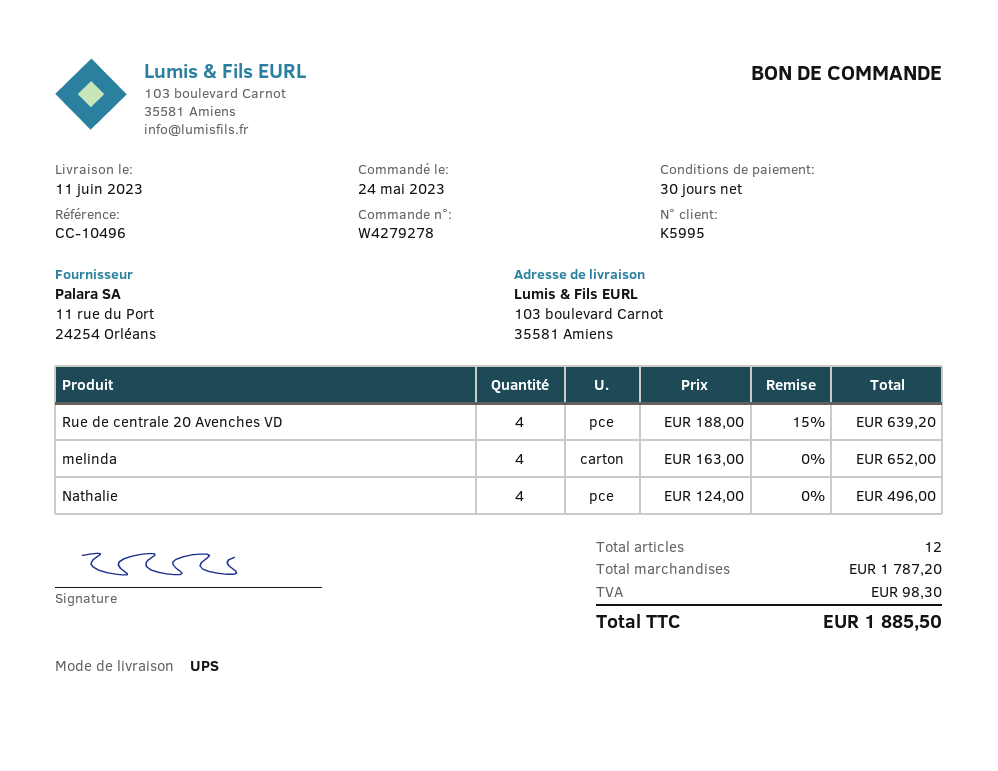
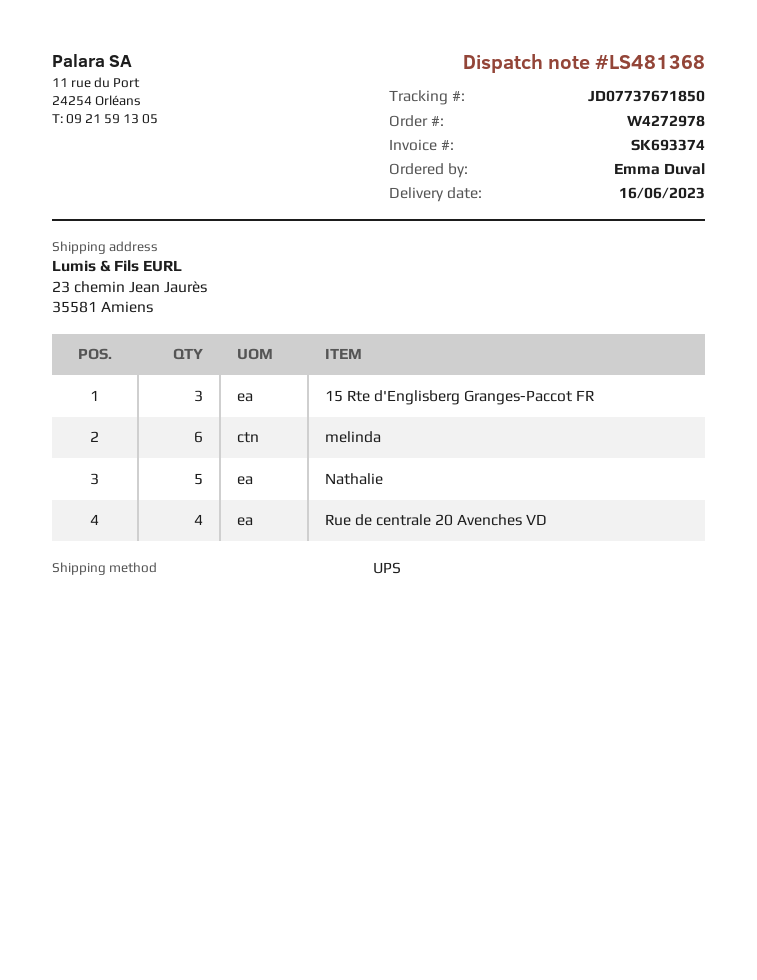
order number: W4279278 -> W4272978
delivery date: 2023-06-11 -> 2023-06-16
ship to: 103 boulevard Carnot, 35581 Amiens -> 23 chemin Jean Jaurès, 35581 Amiens
melinda: 4 -> 6
Nathalie: 4 -> 5
15 Rte d'Englisberg Granges-Paccot FR: none -> 3

